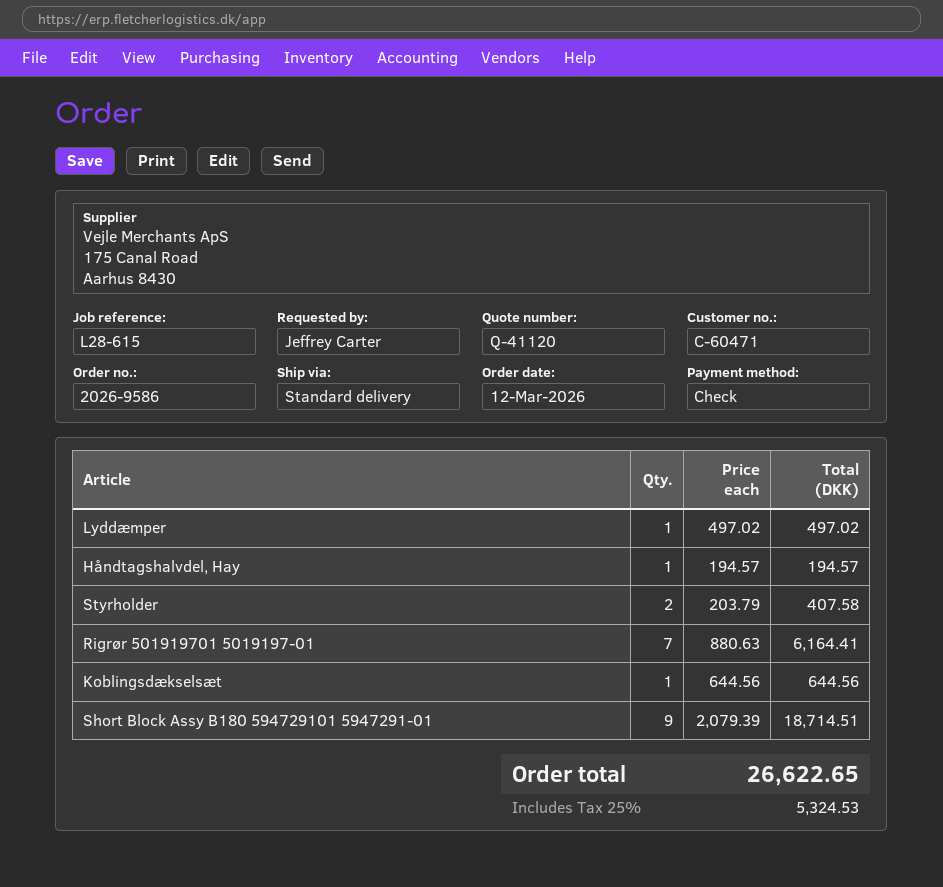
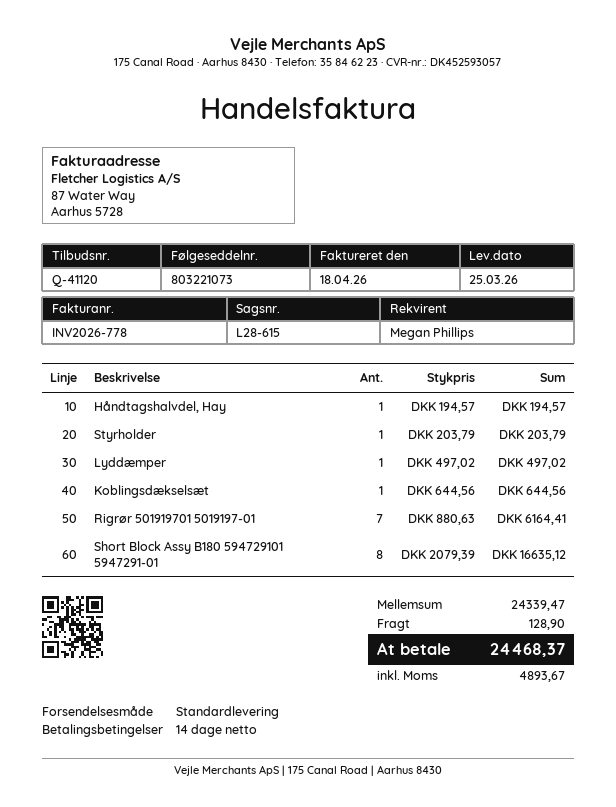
ordered by: Jeffrey Carter -> Megan Phillips
Styrholder: 2 x 203.79 = 407.58 -> 1 x 203.79 = 203.79
Short Block Assy B180 594729101 5947291-01: 9 x 2079.39 = 18714.51 -> 8 x 2079.39 = 16635.12
shipping: none -> 128.90
tax: 5324.53 -> 4893.67
total: 26622.65 -> 24468.37

